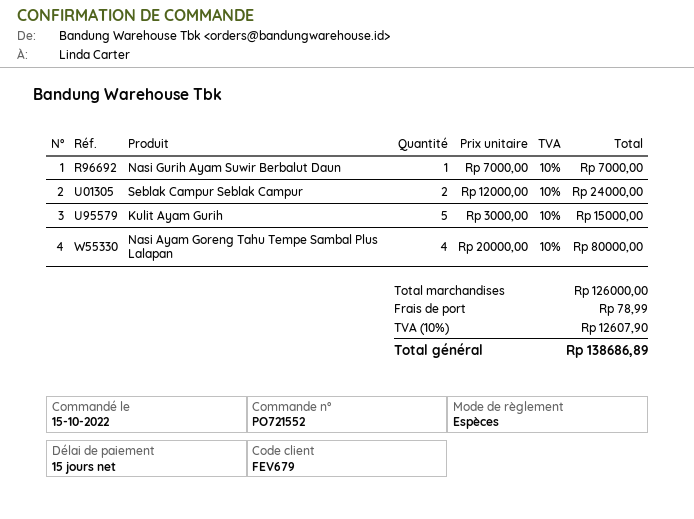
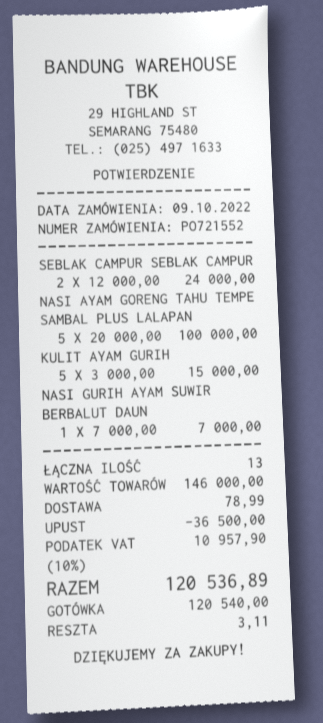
order date: 2022-10-15 -> 2022-10-09
Nasi Ayam Goreng Tahu Tempe Sambal Plus Lalapan: 4 x 20000.00 = 80000.00 -> 5 x 20000.00 = 100000.00
subtotal: 126000.00 -> 146000.00
discount: none -> 36500.00
tax: 10% = 12607.90 -> 10% = 10957.90
total: 138686.89 -> 120536.89

